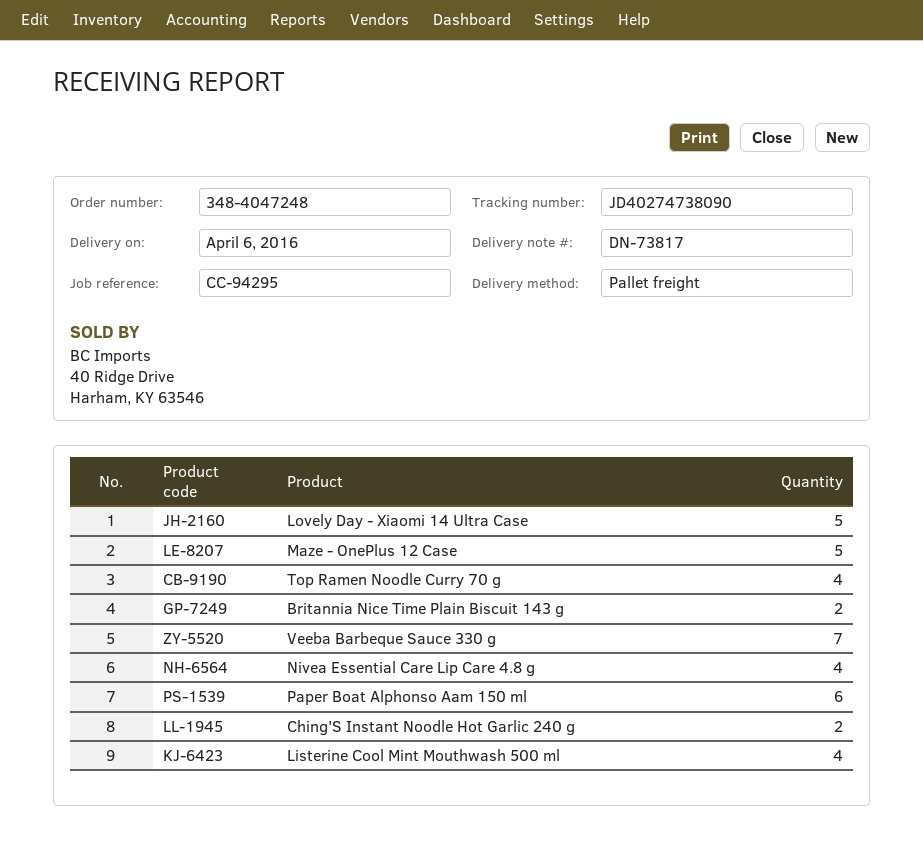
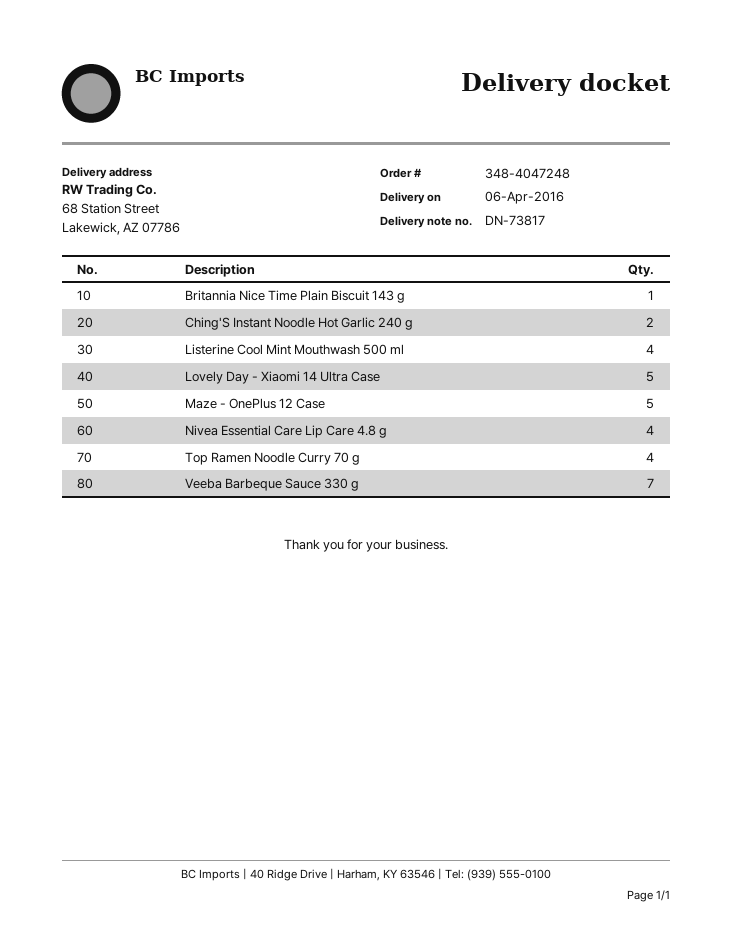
Britannia Nice Time Plain Biscuit 143 g: 2 -> 1
Paper Boat Alphonso Aam 150 ml: 6 -> none

